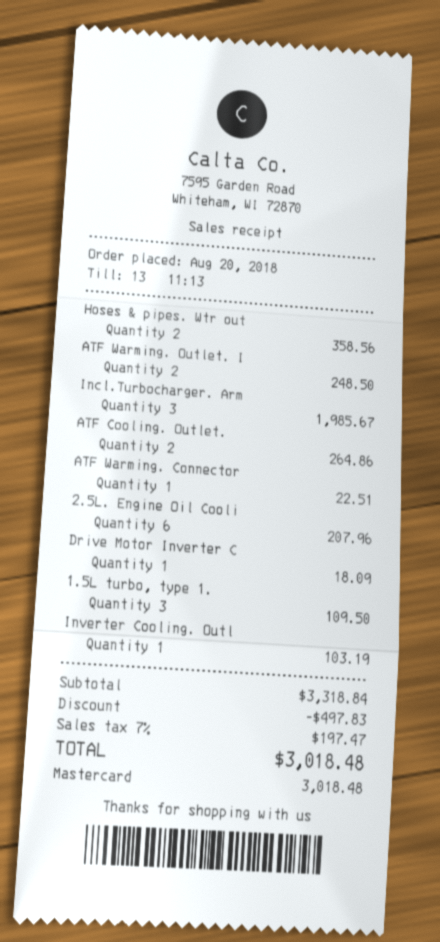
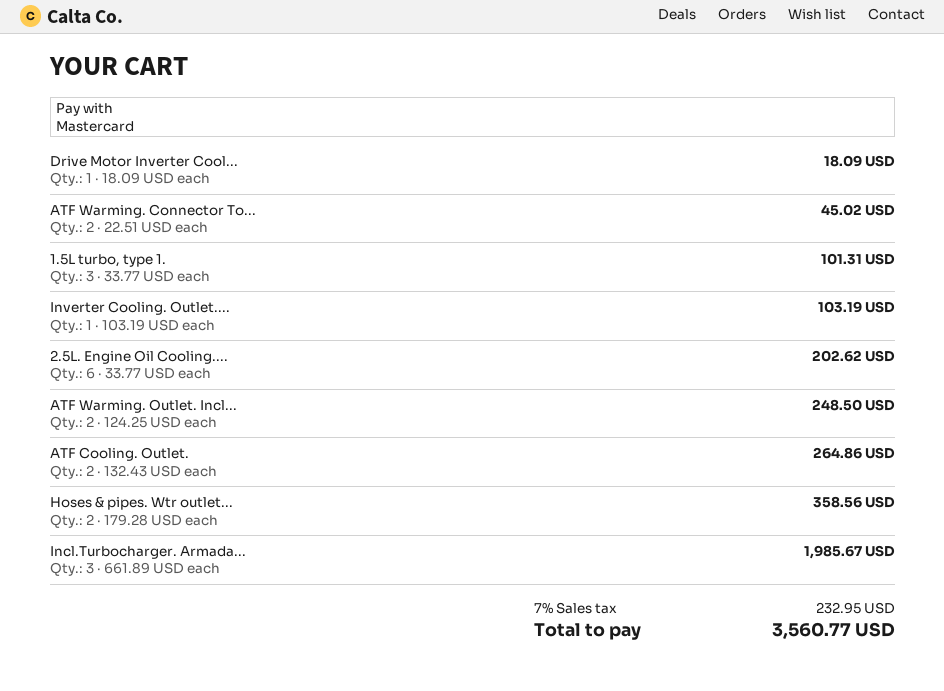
ATF Warming. Connector: 1 for 22.51 -> 2 for 45.02
2.5L. Engine Oil Cooli: 6 for 207.96 -> 6 for 202.62
1.5L turbo, type 1.: 3 for 109.50 -> 3 for 101.31
discount: 497.83 -> none
tax: 7% = 197.47 -> 7% = 232.95
total: 3018.48 -> 3560.77

